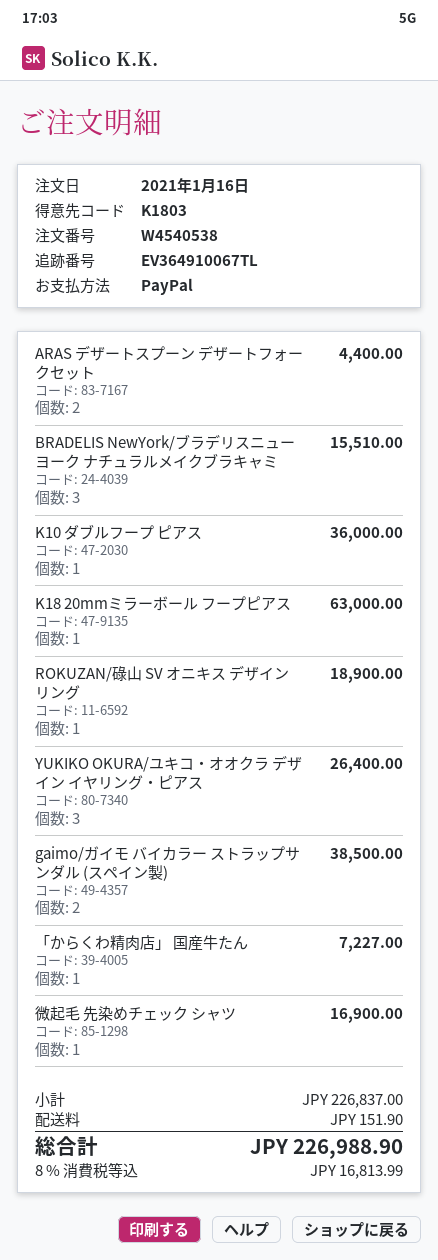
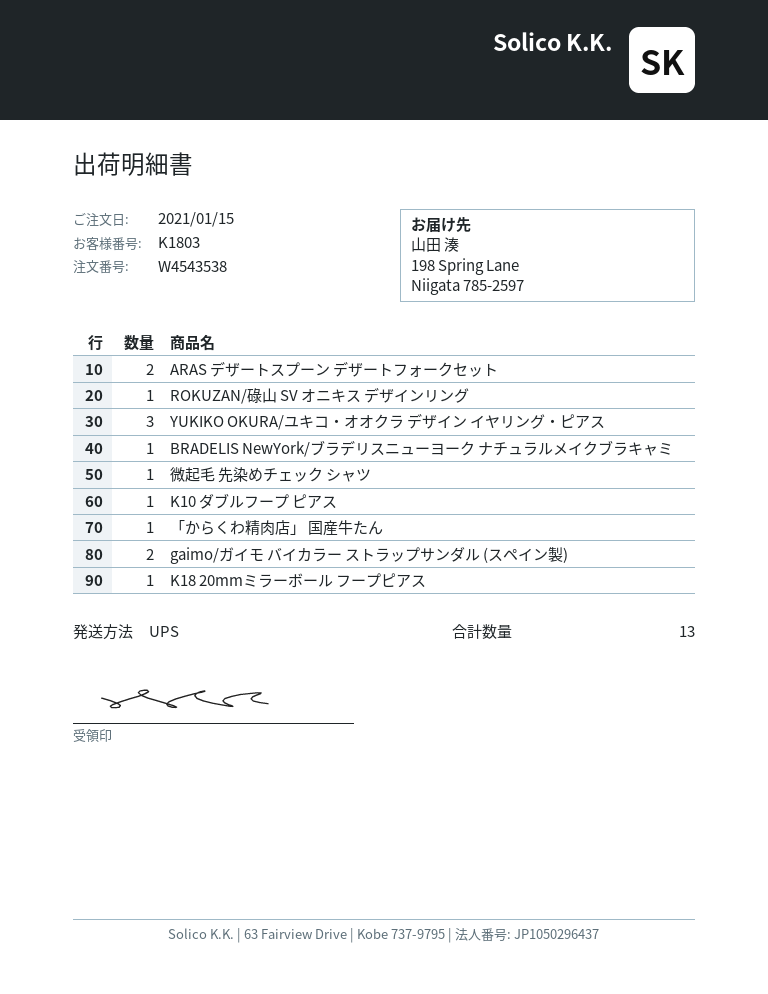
order number: W4540538 -> W4543538
order date: 2021-01-16 -> 2021-01-15
BRADELIS NewYork/ブラデリスニューヨーク ナチュラルメイクブラキャミ: 3 -> 1

